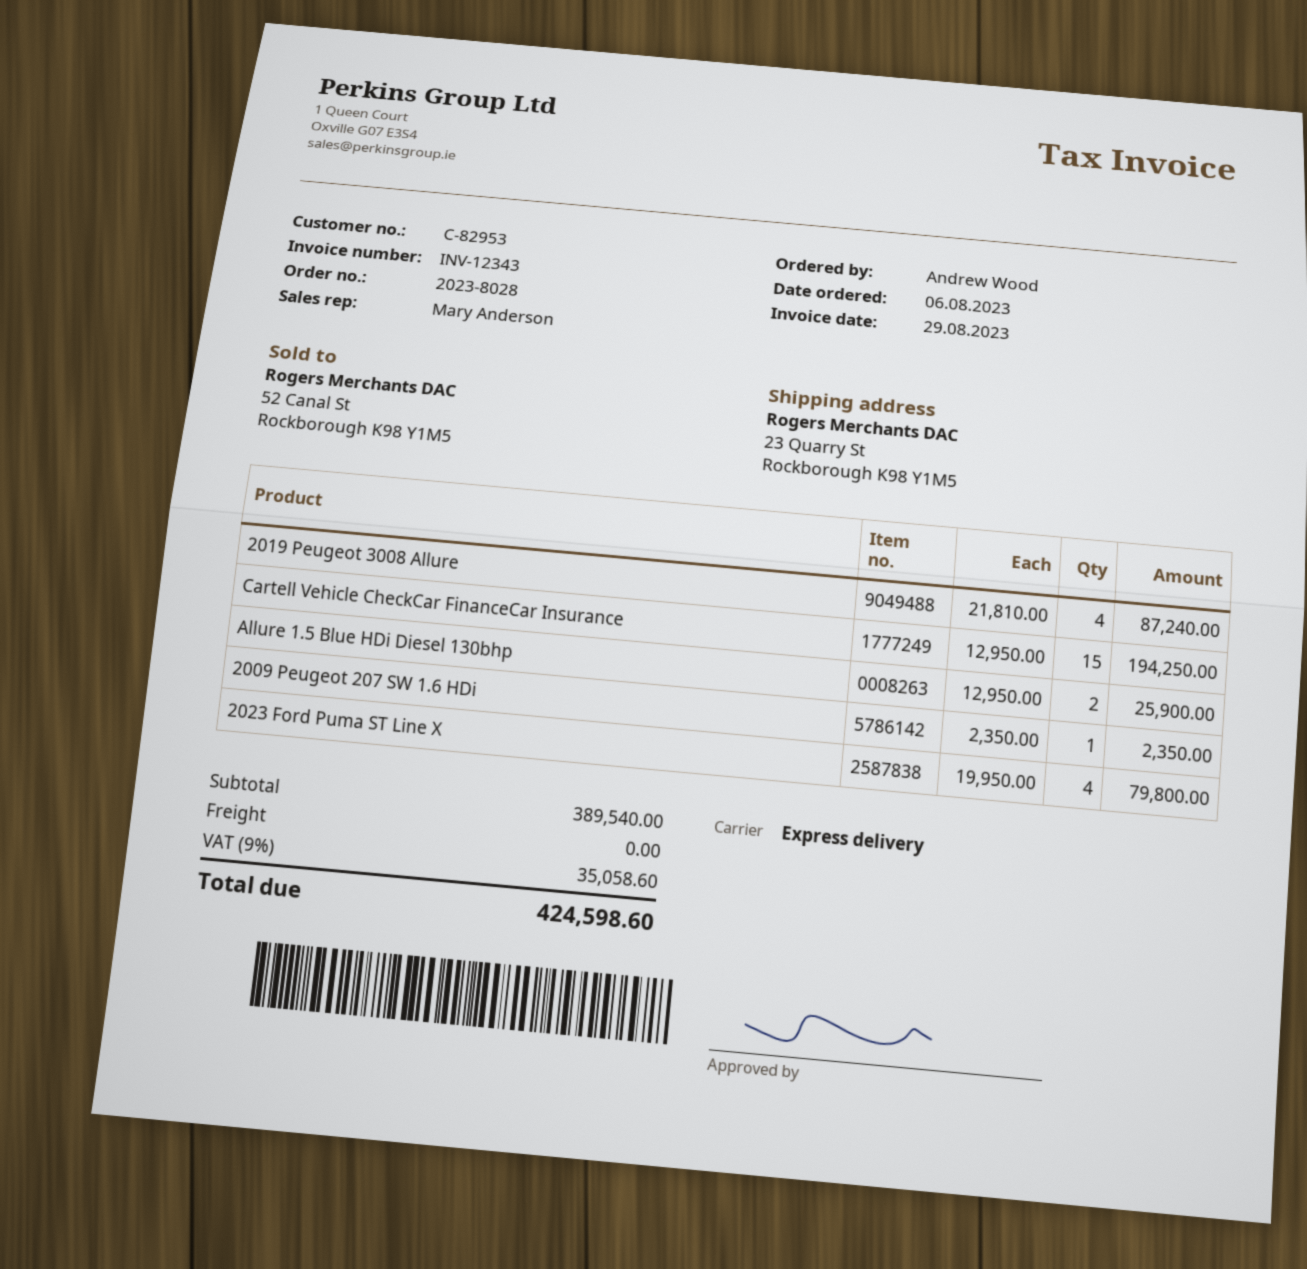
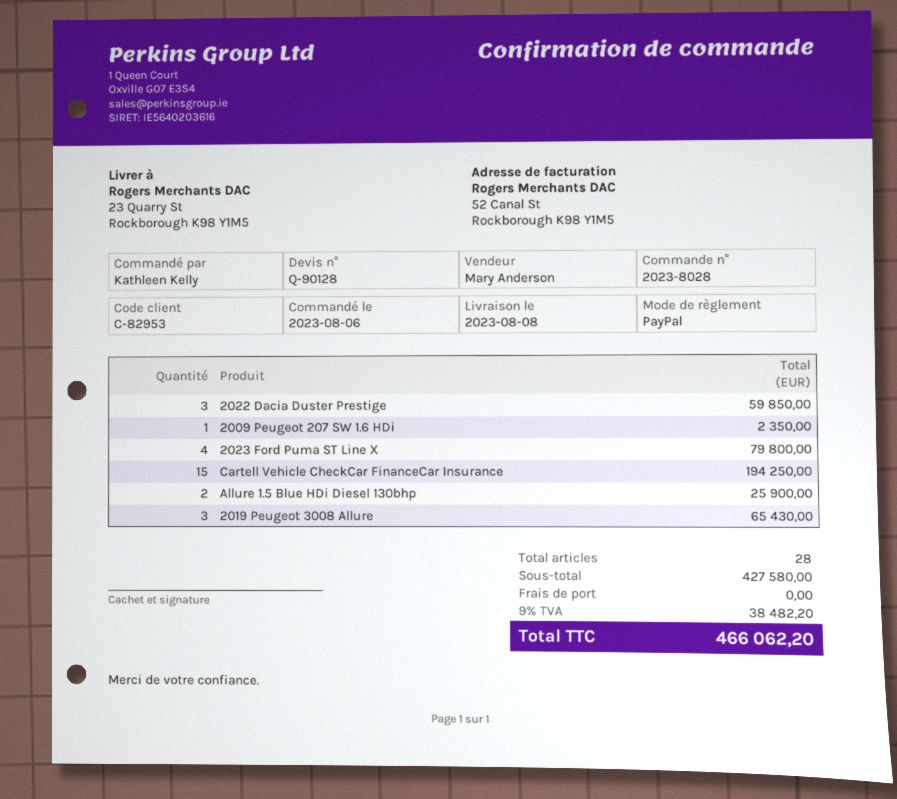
ordered by: Andrew Wood -> Kathleen Kelly
2019 Peugeot 3008 Allure: 4 for 87240.00 -> 3 for 65430.00
2022 Dacia Duster Prestige: none -> 3 for 59850.00
subtotal: 389540.00 -> 427580.00
tax: 9% = 35058.60 -> 9% = 38482.20
total: 424598.60 -> 466062.20

